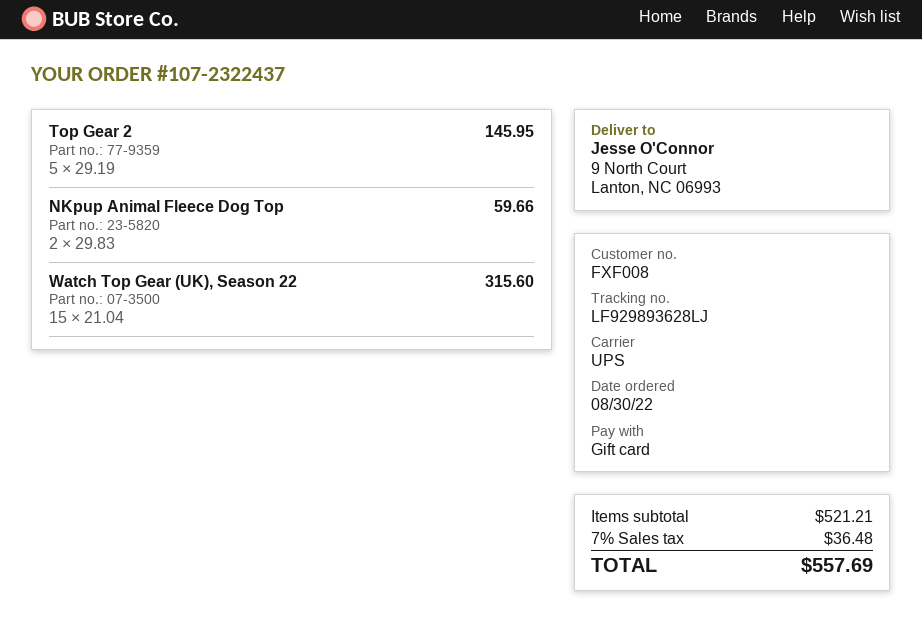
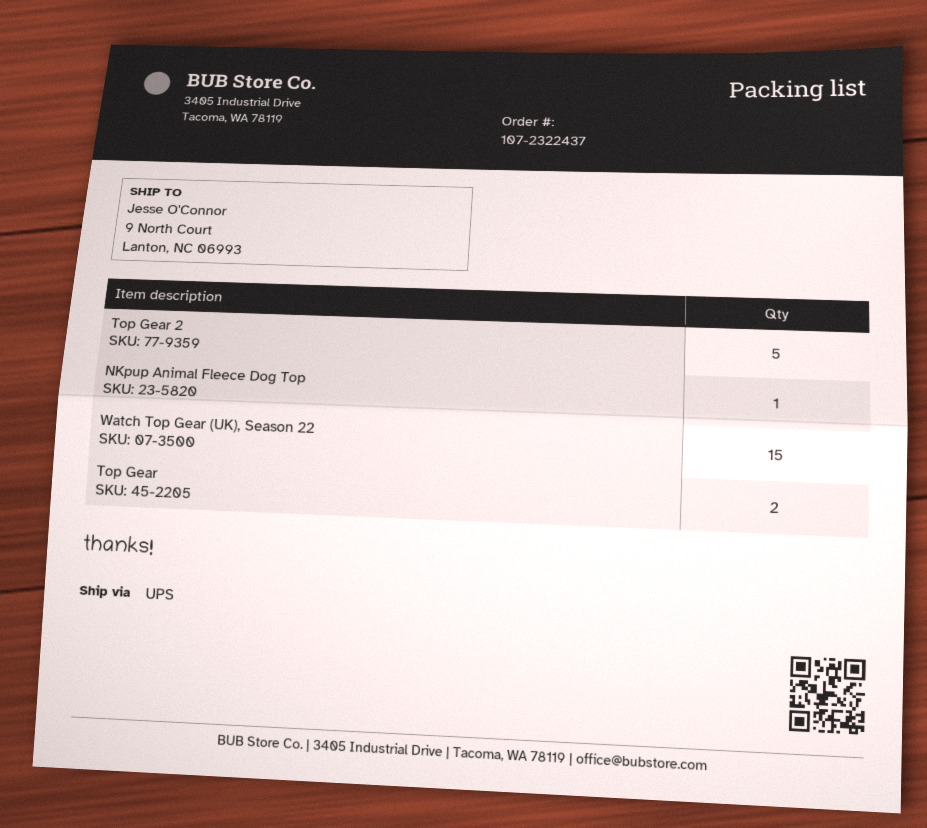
NKpup Animal Fleece Dog Top: 2 -> 1
Top Gear: none -> 2

